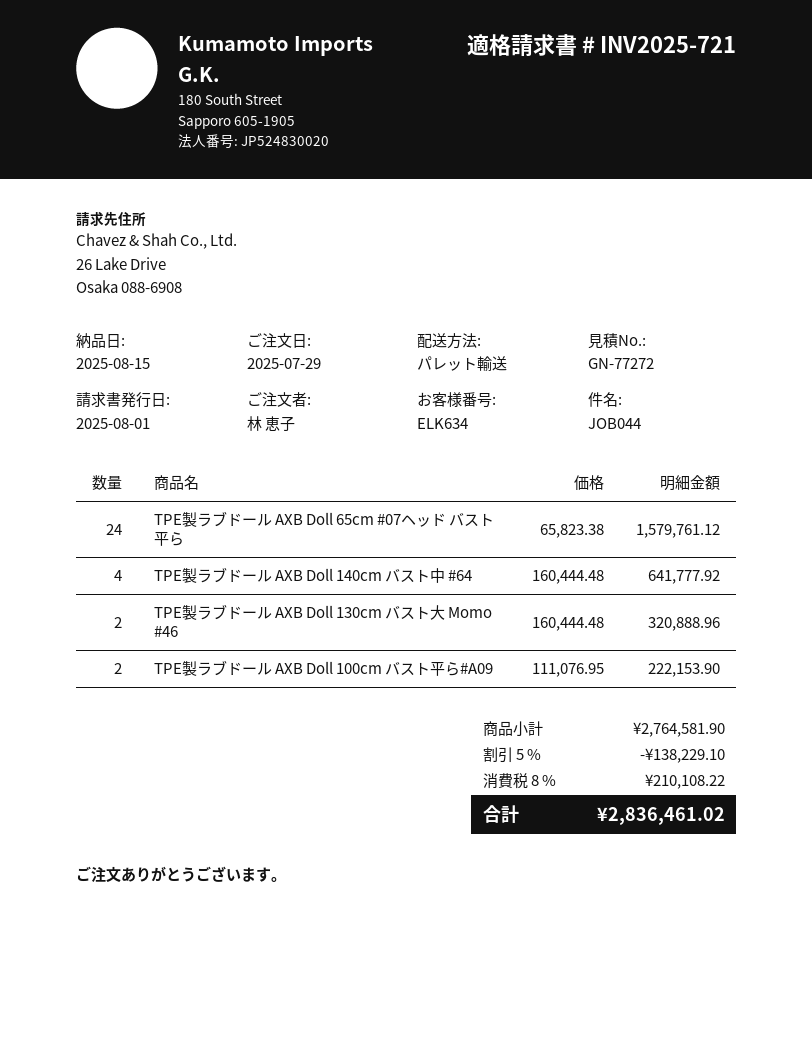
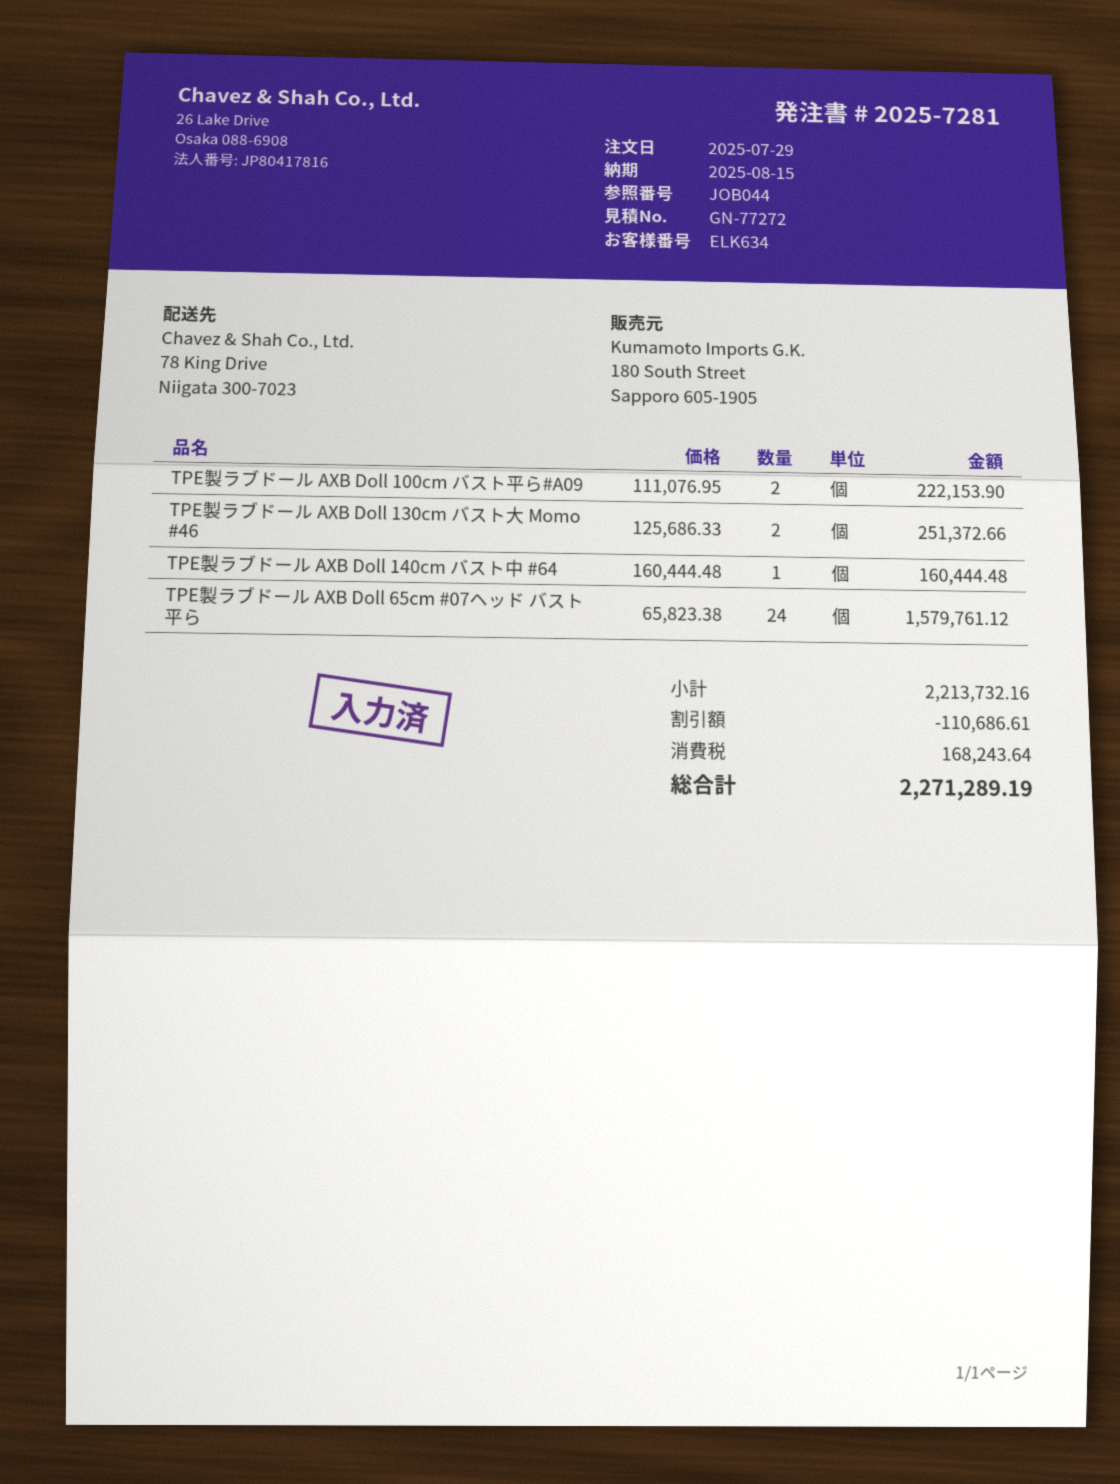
TPE製ラブドール AXB Doll 140cm バスト中 #64: 4 x 160444.48 = 641777.92 -> 1 x 160444.48 = 160444.48
TPE製ラブドール AXB Doll 130cm バスト大 Momo #46: 2 x 160444.48 = 320888.96 -> 2 x 125686.33 = 251372.66
subtotal: 2764581.90 -> 2213732.16
discount: 138229.10 -> 110686.61
tax: 210108.22 -> 168243.64
total: 2836461.02 -> 2271289.19

